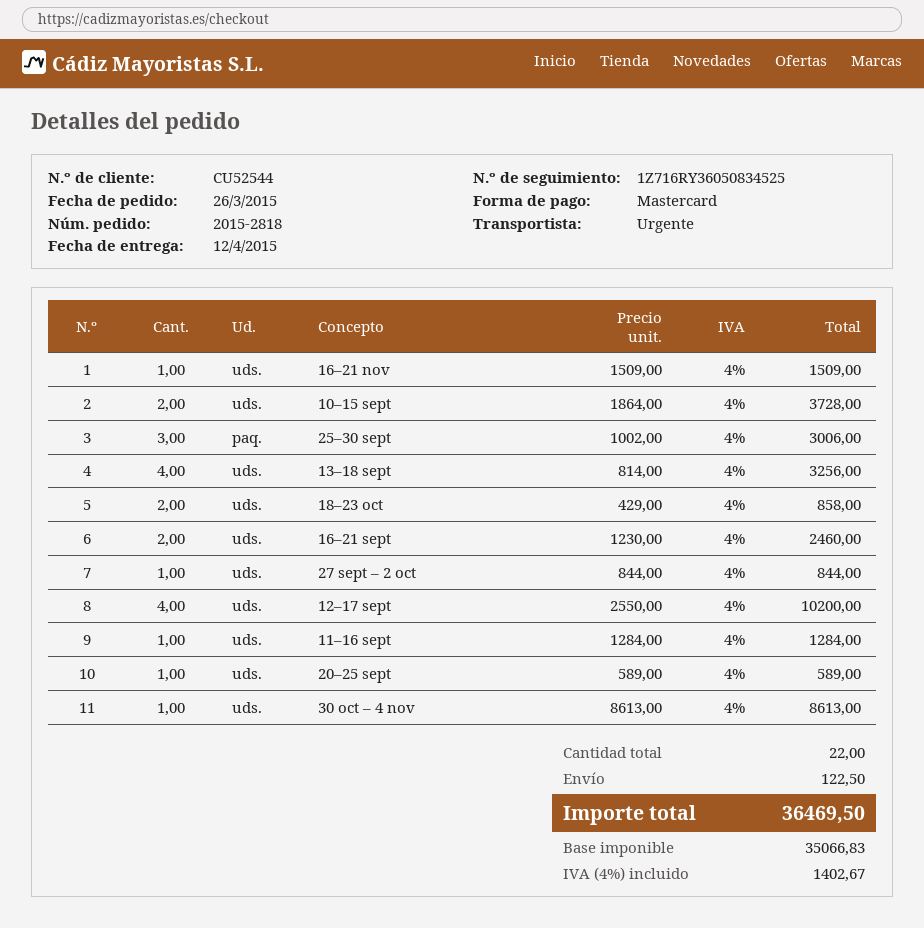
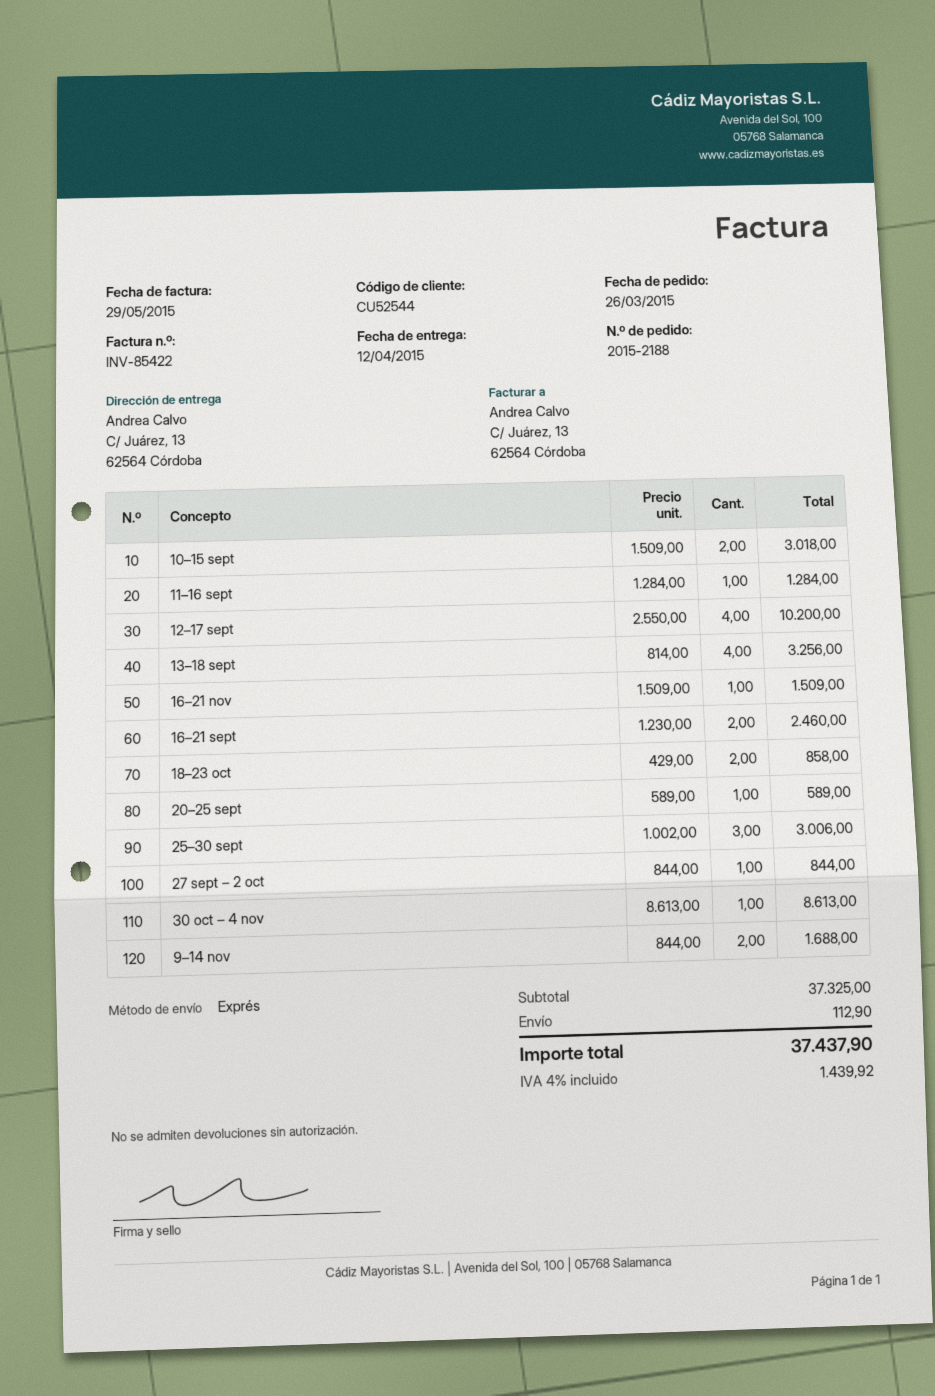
order number: 2015-2818 -> 2015-2188
10–15 sept: 2 x 1864.00 = 3728.00 -> 2 x 1509.00 = 3018.00
9–14 nov: none -> 2 x 844.00 = 1688.00
shipping: 122.50 -> 112.90
tax: 4% = 1402.67 -> 4% = 1439.92
total: 36469.50 -> 37437.90

